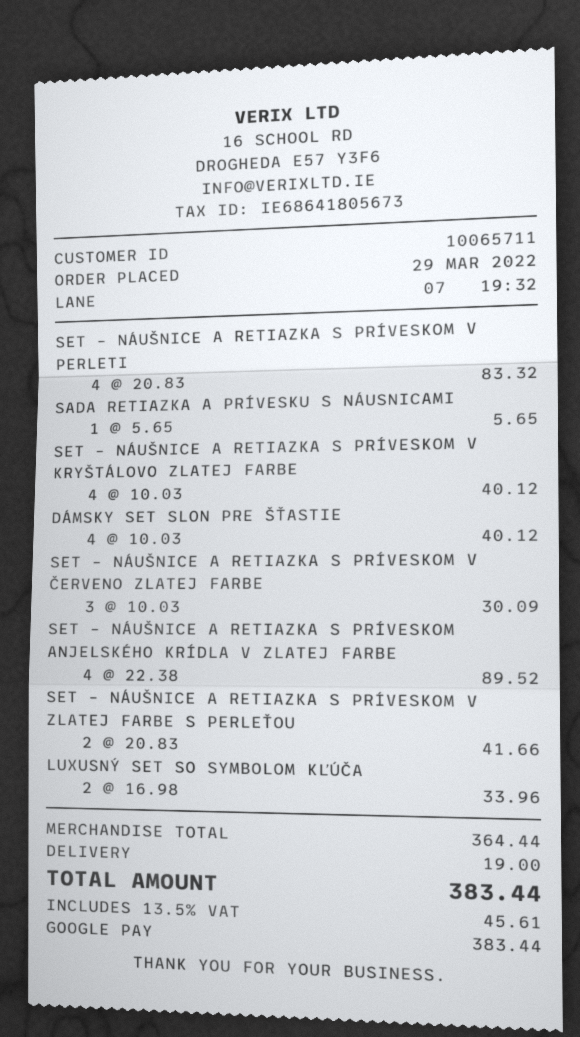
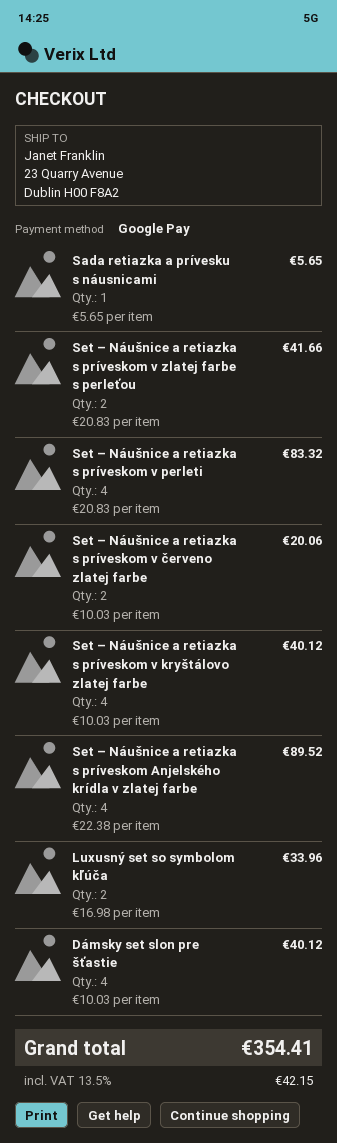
SET – NÁUŠNICE A RETIAZKA S PRÍVESKOM V ČERVENO ZLATEJ FARBE: 3 x 10.03 = 30.09 -> 2 x 10.03 = 20.06
shipping: 19.00 -> none
tax: 13.5% = 45.61 -> 13.5% = 42.15
total: 383.44 -> 354.41

